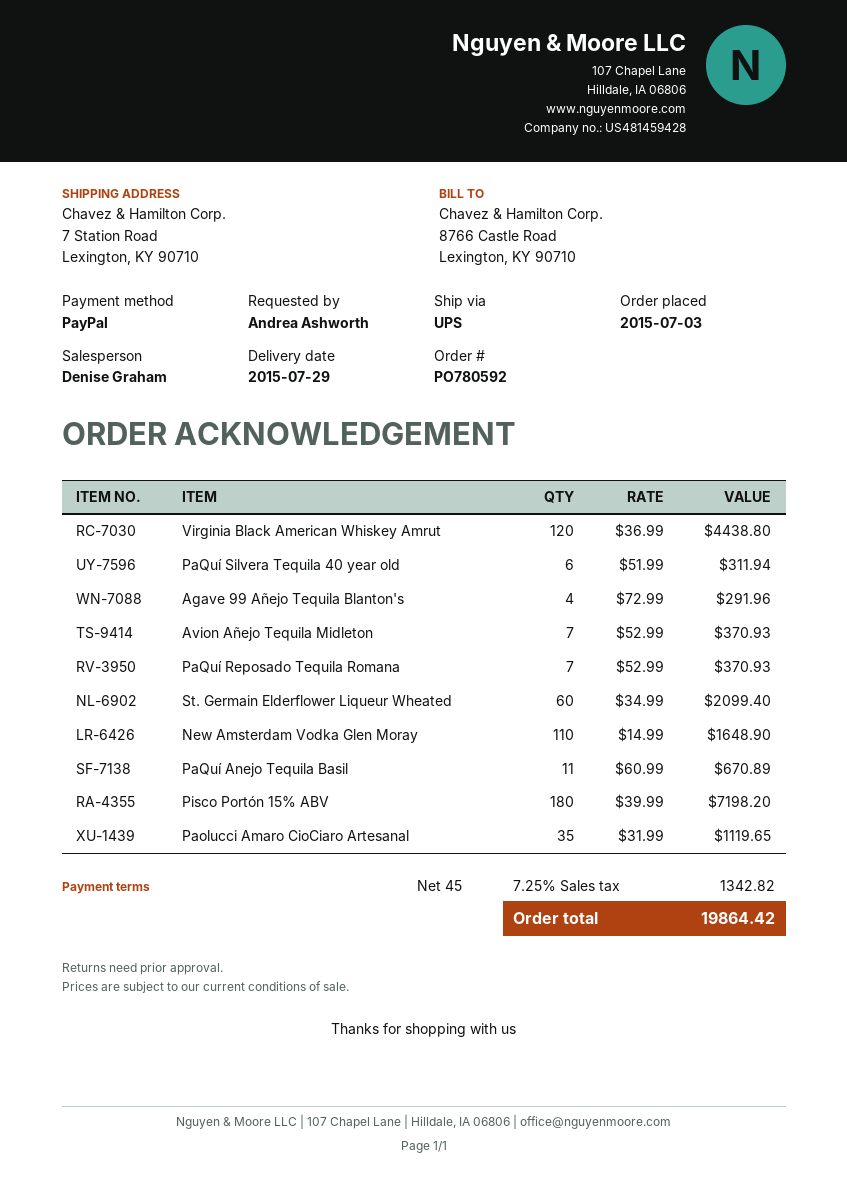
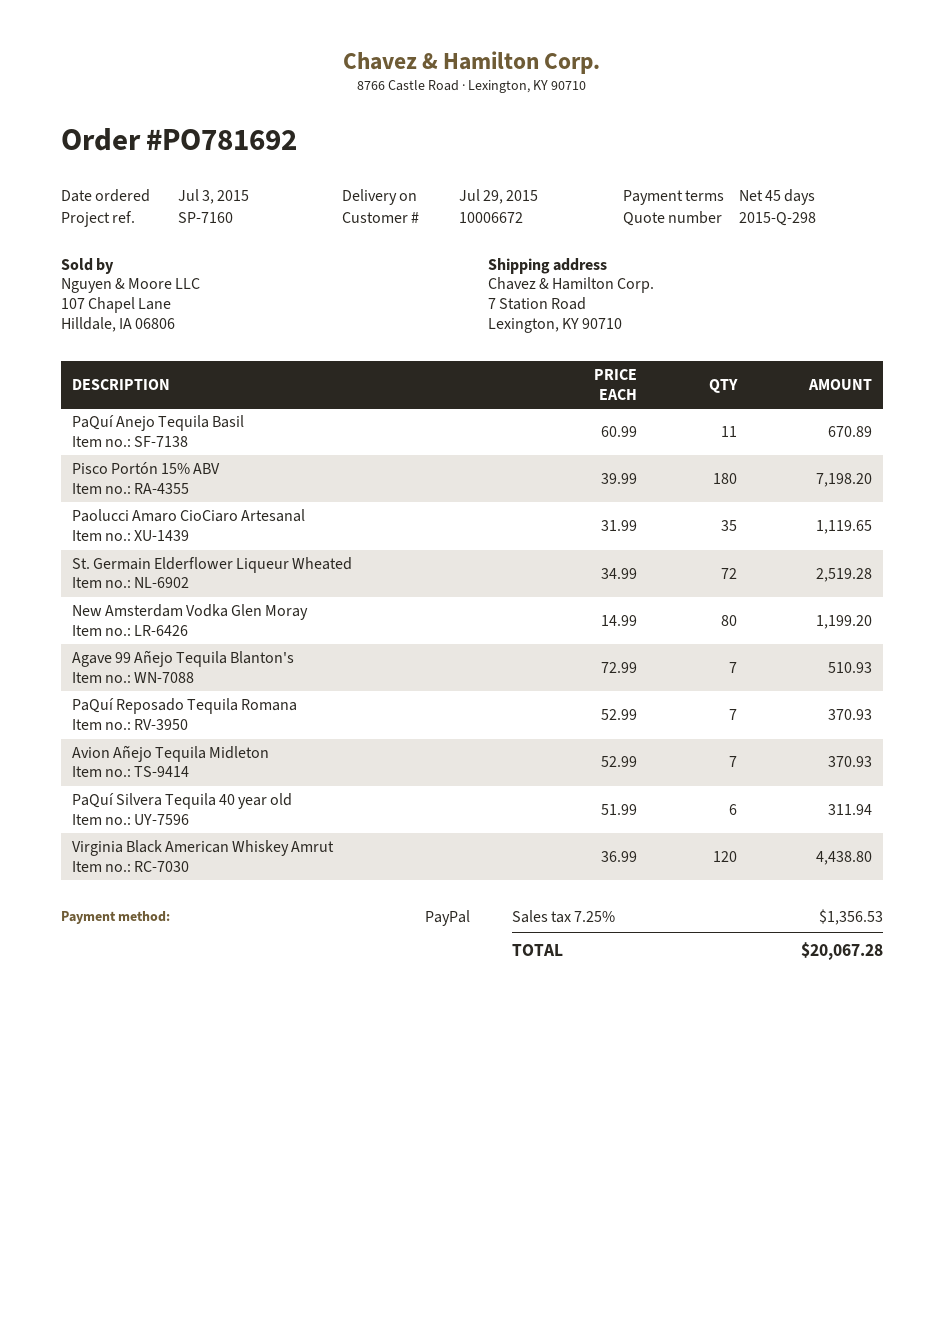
order number: PO780592 -> PO781692
Agave 99 Añejo Tequila Blanton's: 4 x 72.99 = 291.96 -> 7 x 72.99 = 510.93
St. Germain Elderflower Liqueur Wheated: 60 x 34.99 = 2099.40 -> 72 x 34.99 = 2519.28
New Amsterdam Vodka Glen Moray: 110 x 14.99 = 1648.90 -> 80 x 14.99 = 1199.20
tax: 7.25% = 1342.82 -> 7.25% = 1356.53
total: 19864.42 -> 20067.28

